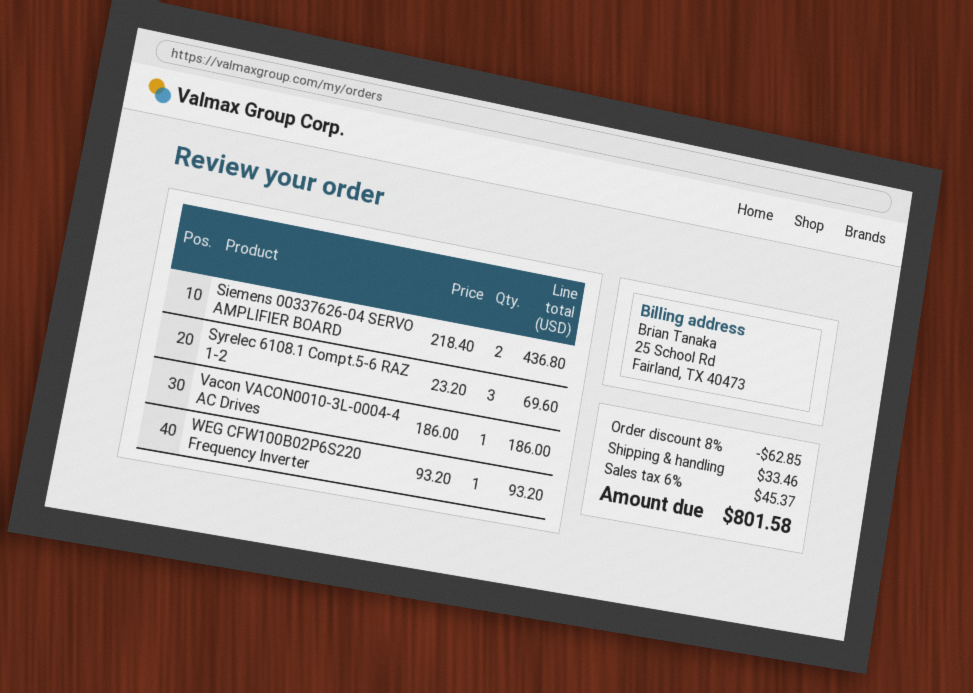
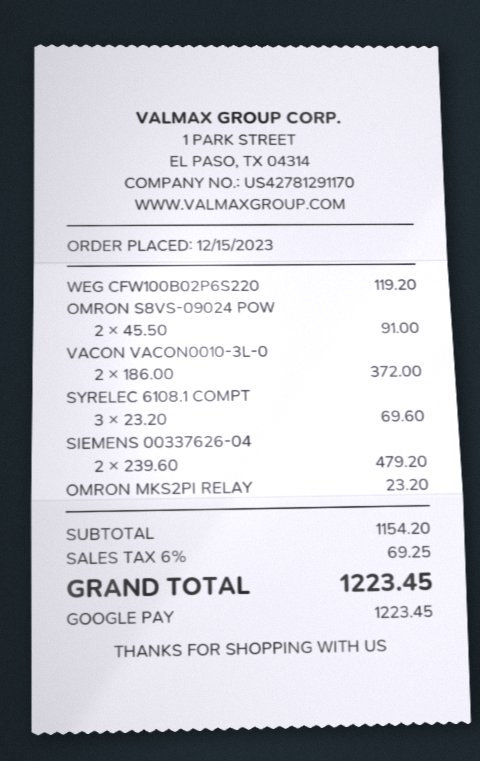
Siemens 00337626-04 SERVO AMPLIFIER BOARD: 2 x 218.40 = 436.80 -> 2 x 239.60 = 479.20
Vacon VACON0010-3L-0004-4 AC Drives: 1 x 186.00 = 186.00 -> 2 x 186.00 = 372.00
WEG CFW100B02P6S220 Frequency Inverter: 1 x 93.20 = 93.20 -> 1 x 119.20 = 119.20
OMRON S8VS-09024 POW: none -> 2 x 45.50 = 91.00
OMRON MKS2PI RELAY: none -> 1 x 23.20 = 23.20
discount: 8% = 62.85 -> none
shipping: 33.46 -> none
tax: 6% = 45.37 -> 6% = 69.25
total: 801.58 -> 1223.45

